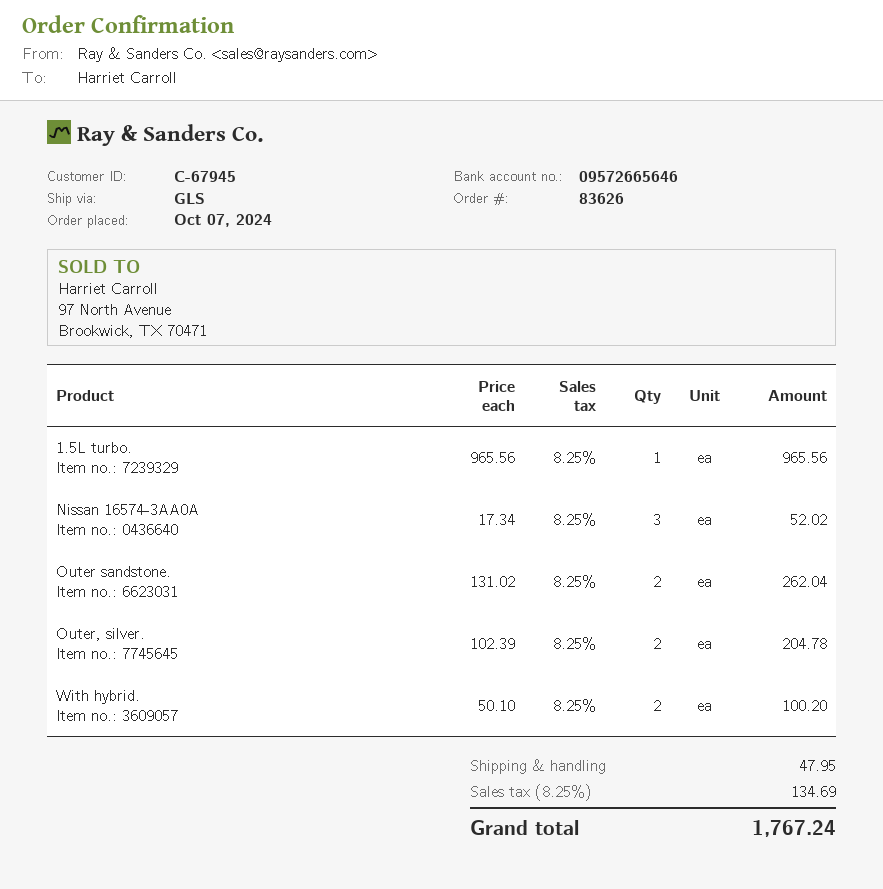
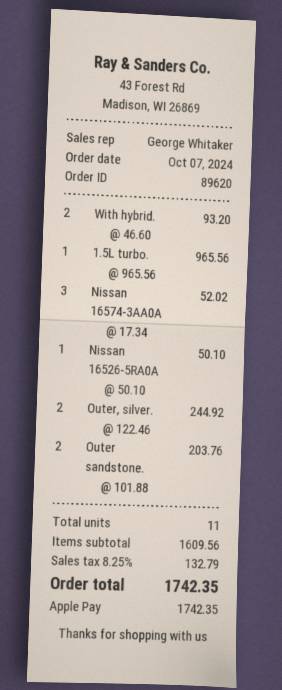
order number: 83626 -> 89620
Outer sandstone.: 2 x 131.02 = 262.04 -> 2 x 101.88 = 203.76
Outer, silver.: 2 x 102.39 = 204.78 -> 2 x 122.46 = 244.92
With hybrid.: 2 x 50.10 = 100.20 -> 2 x 46.60 = 93.20
Nissan 16526-5RA0A: none -> 1 x 50.10 = 50.10
shipping: 47.95 -> none
tax: 8.25% = 134.69 -> 8.25% = 132.79
total: 1767.24 -> 1742.35

